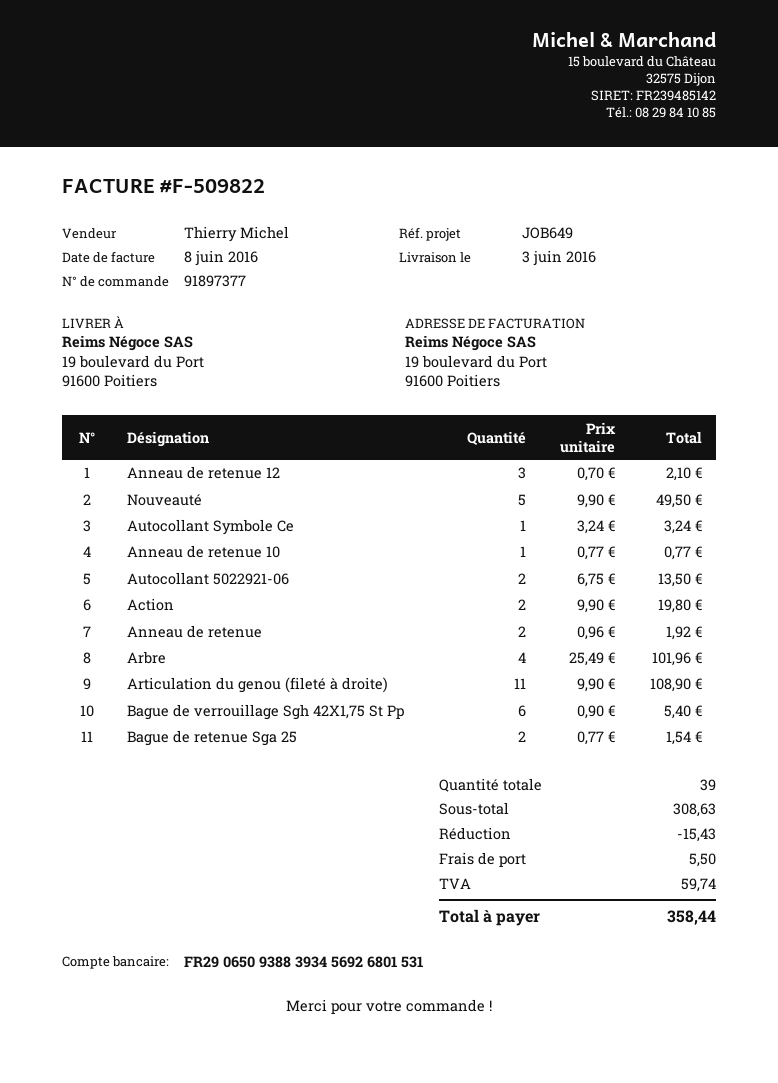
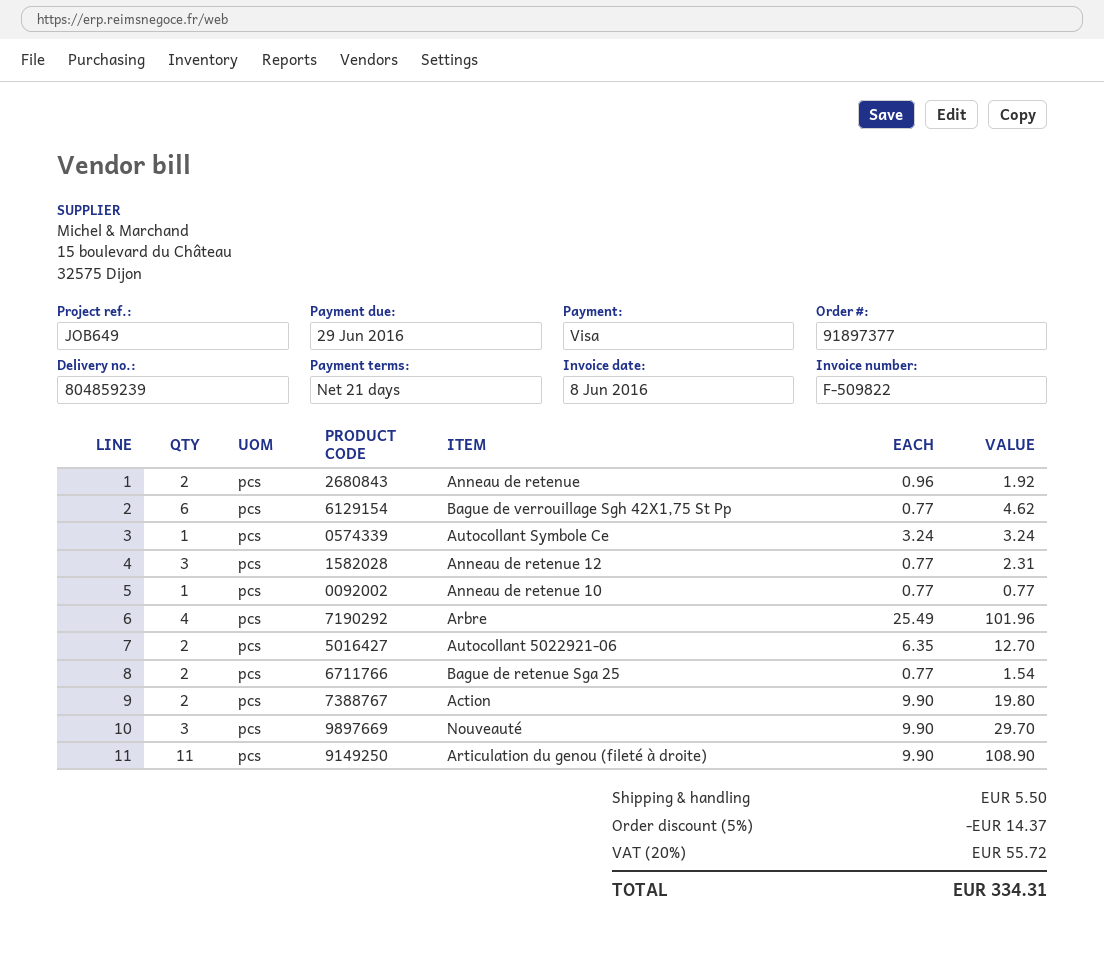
Anneau de retenue 12: 3 x 0.70 = 2.10 -> 3 x 0.77 = 2.31
Nouveauté: 5 x 9.90 = 49.50 -> 3 x 9.90 = 29.70
Autocollant 5022921-06: 2 x 6.75 = 13.50 -> 2 x 6.35 = 12.70
Bague de verrouillage Sgh 42X1,75 St Pp: 6 x 0.90 = 5.40 -> 6 x 0.77 = 4.62
discount: 15.43 -> 14.37
tax: 59.74 -> 55.72
total: 358.44 -> 334.31

